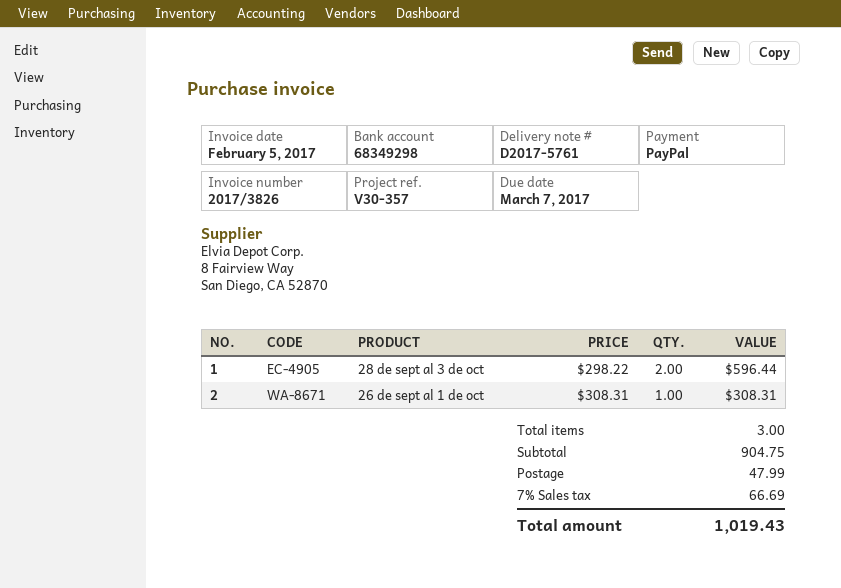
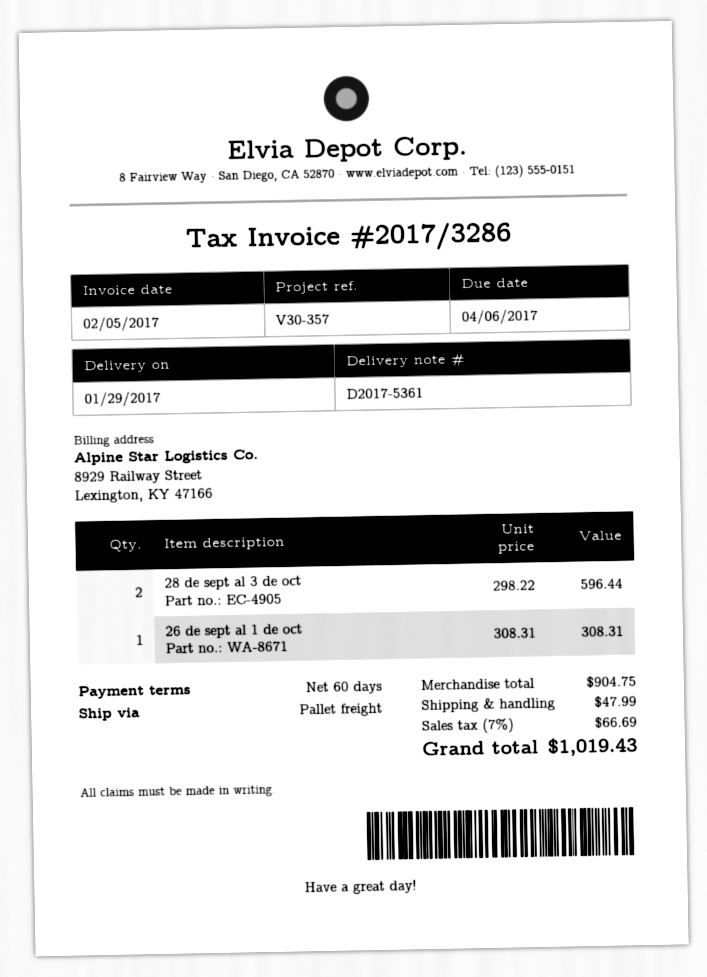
delivery note number: D2017-5761 -> D2017-5361
invoice number: 2017/3826 -> 2017/3286
due date: 2017-03-07 -> 2017-04-06

